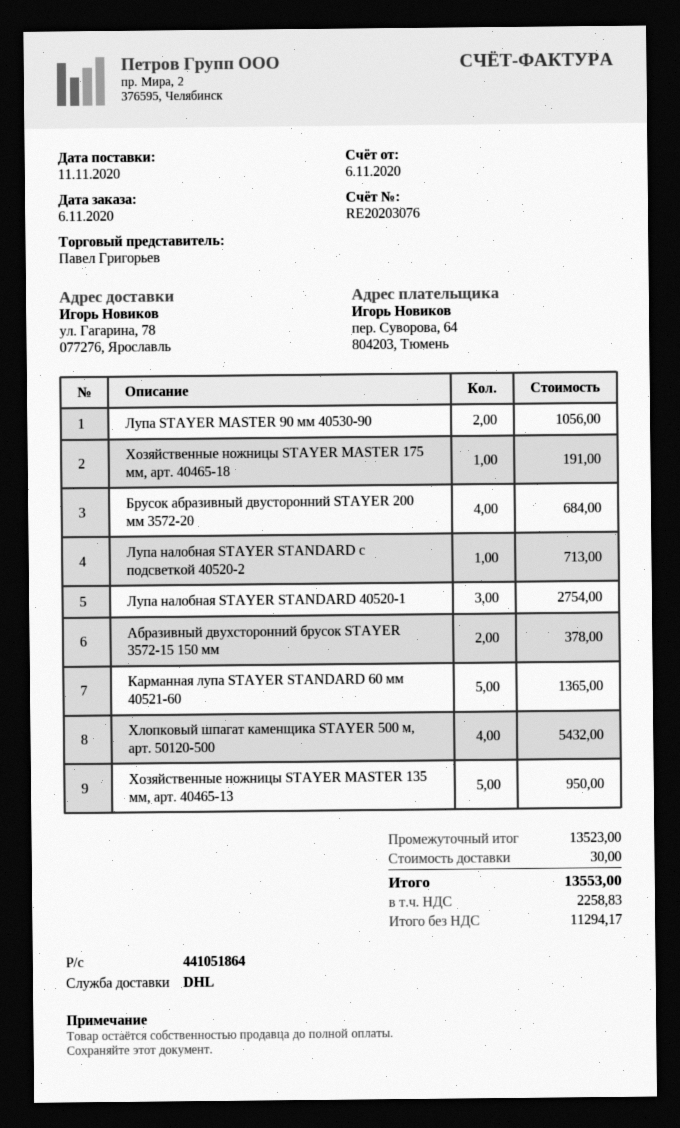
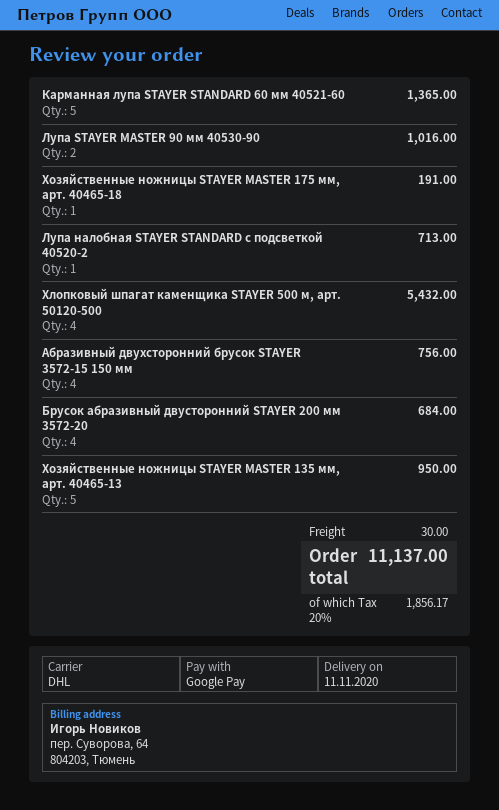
Лупа STAYER MASTER 90 мм 40530-90: 2 for 1056.00 -> 2 for 1016.00
Лупа налобная STAYER STANDARD 40520-1: 3 for 2754.00 -> none
Абразивный двухсторонний брусок STAYER 3572-15 150 мм: 2 for 378.00 -> 4 for 756.00
tax: 2258.83 -> 1856.17
total: 13553.00 -> 11137.00

